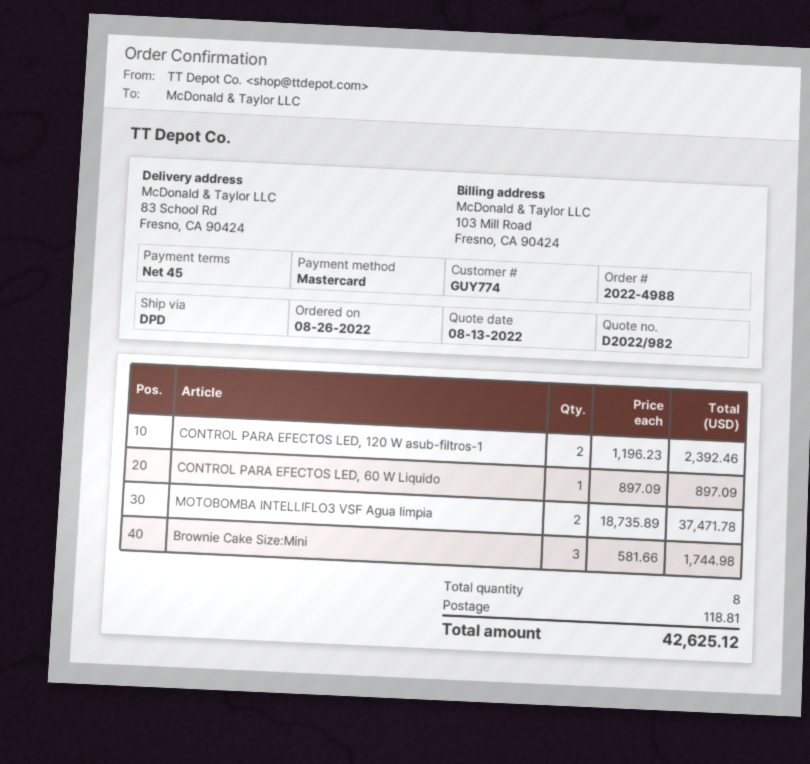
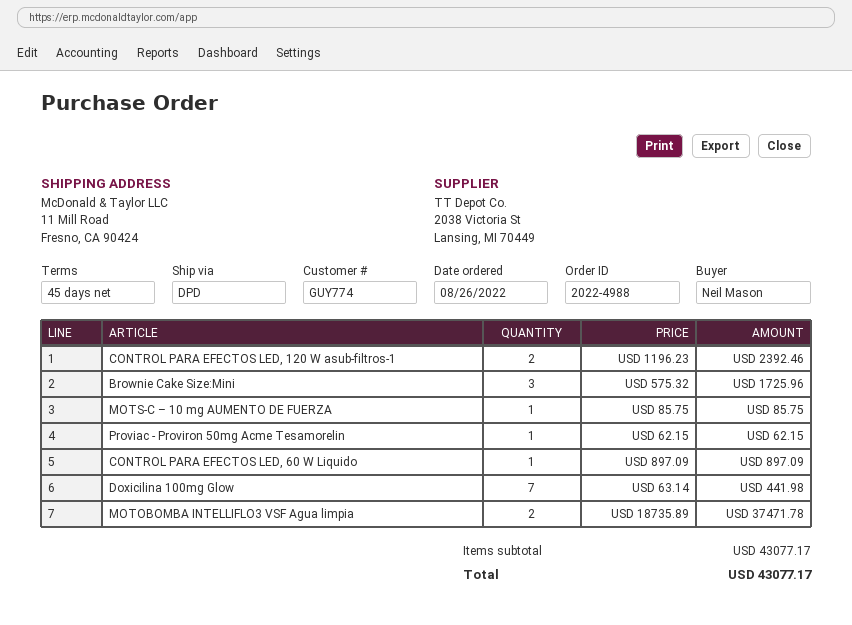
ship to: 83 School Rd, Fresno, CA 90424 -> 11 Mill Road, Fresno, CA 90424
Brownie Cake Size:Mini: 3 x 581.66 = 1744.98 -> 3 x 575.32 = 1725.96
MOTS-C – 10 mg AUMENTO DE FUERZA: none -> 1 x 85.75 = 85.75
Proviac - Proviron 50mg Acme Tesamorelin: none -> 1 x 62.15 = 62.15
Doxicilina 100mg Glow: none -> 7 x 63.14 = 441.98
shipping: 118.81 -> none
total: 42625.12 -> 43077.17

